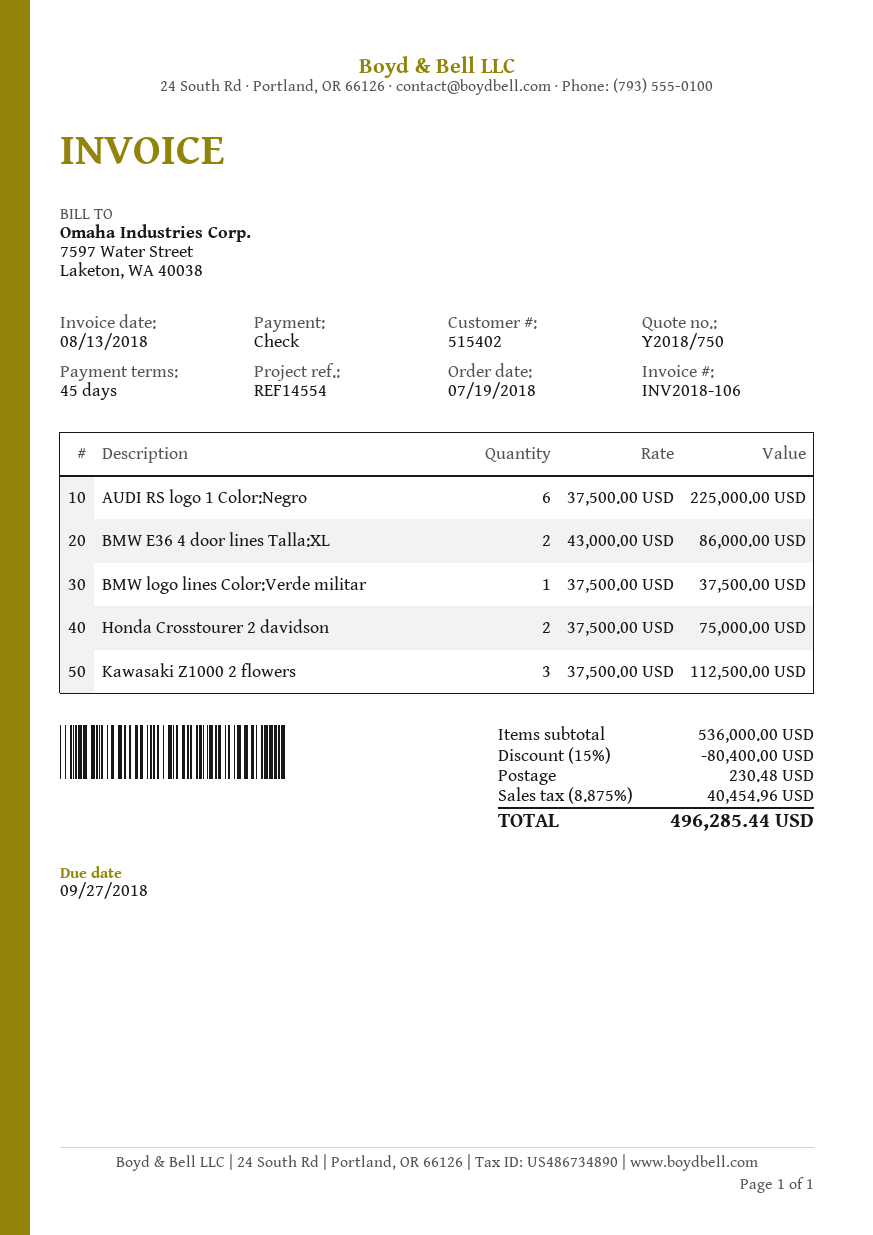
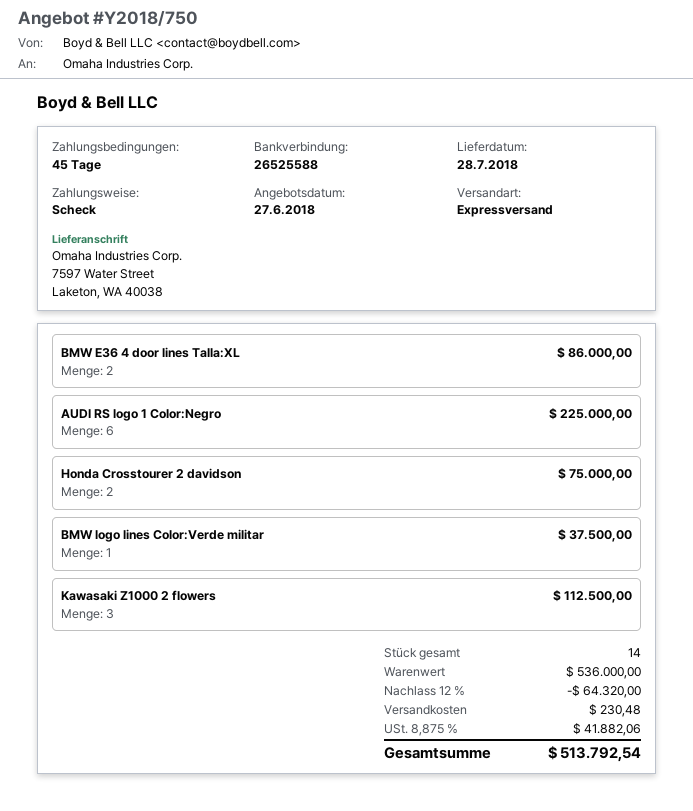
discount: 15% = 80400.00 -> 12% = 64320.00
tax: 8.875% = 40454.96 -> 8.875% = 41882.06
total: 496285.44 -> 513792.54

